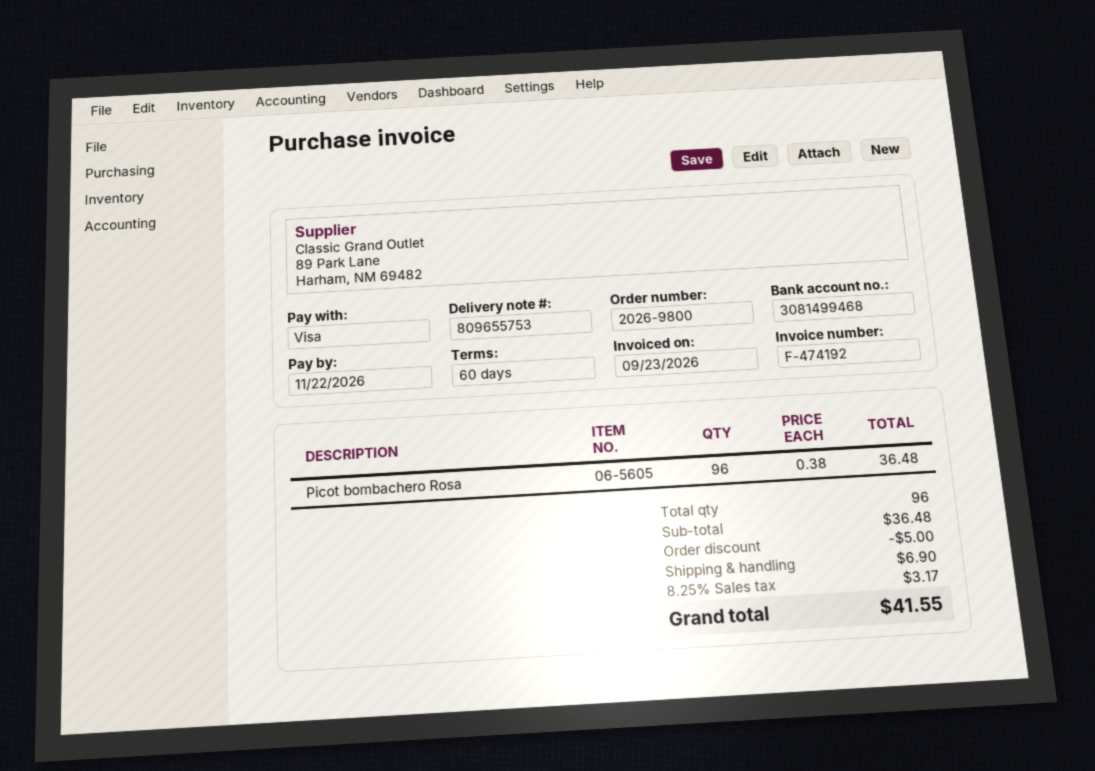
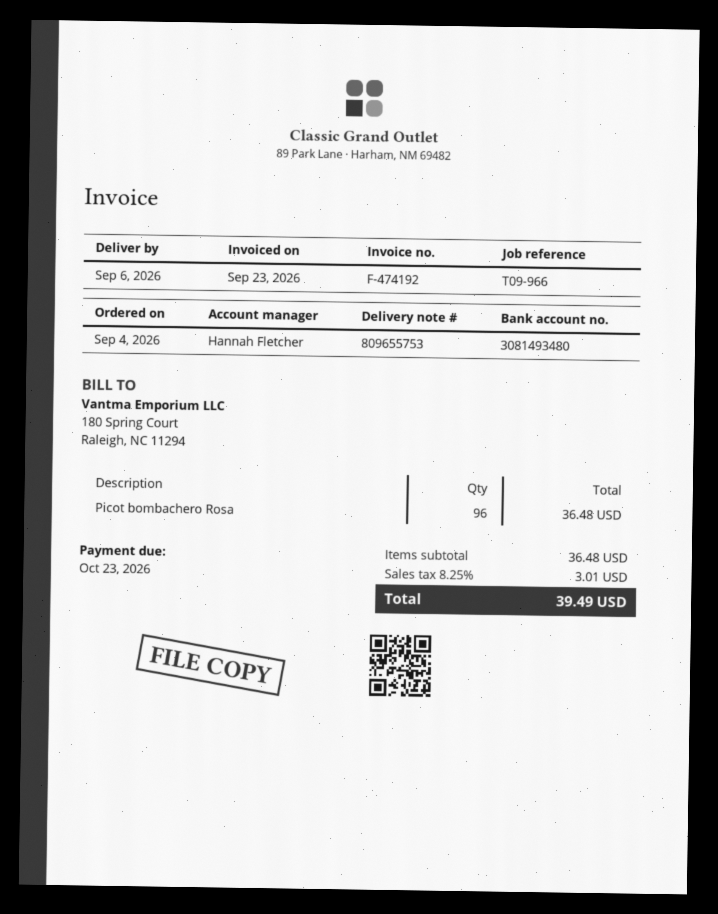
due date: 2026-11-22 -> 2026-10-23
bank account: 3081499468 -> 3081493480
discount: 5.00 -> none
shipping: 6.90 -> none
tax: 8.25% = 3.17 -> 8.25% = 3.01
total: 41.55 -> 39.49

